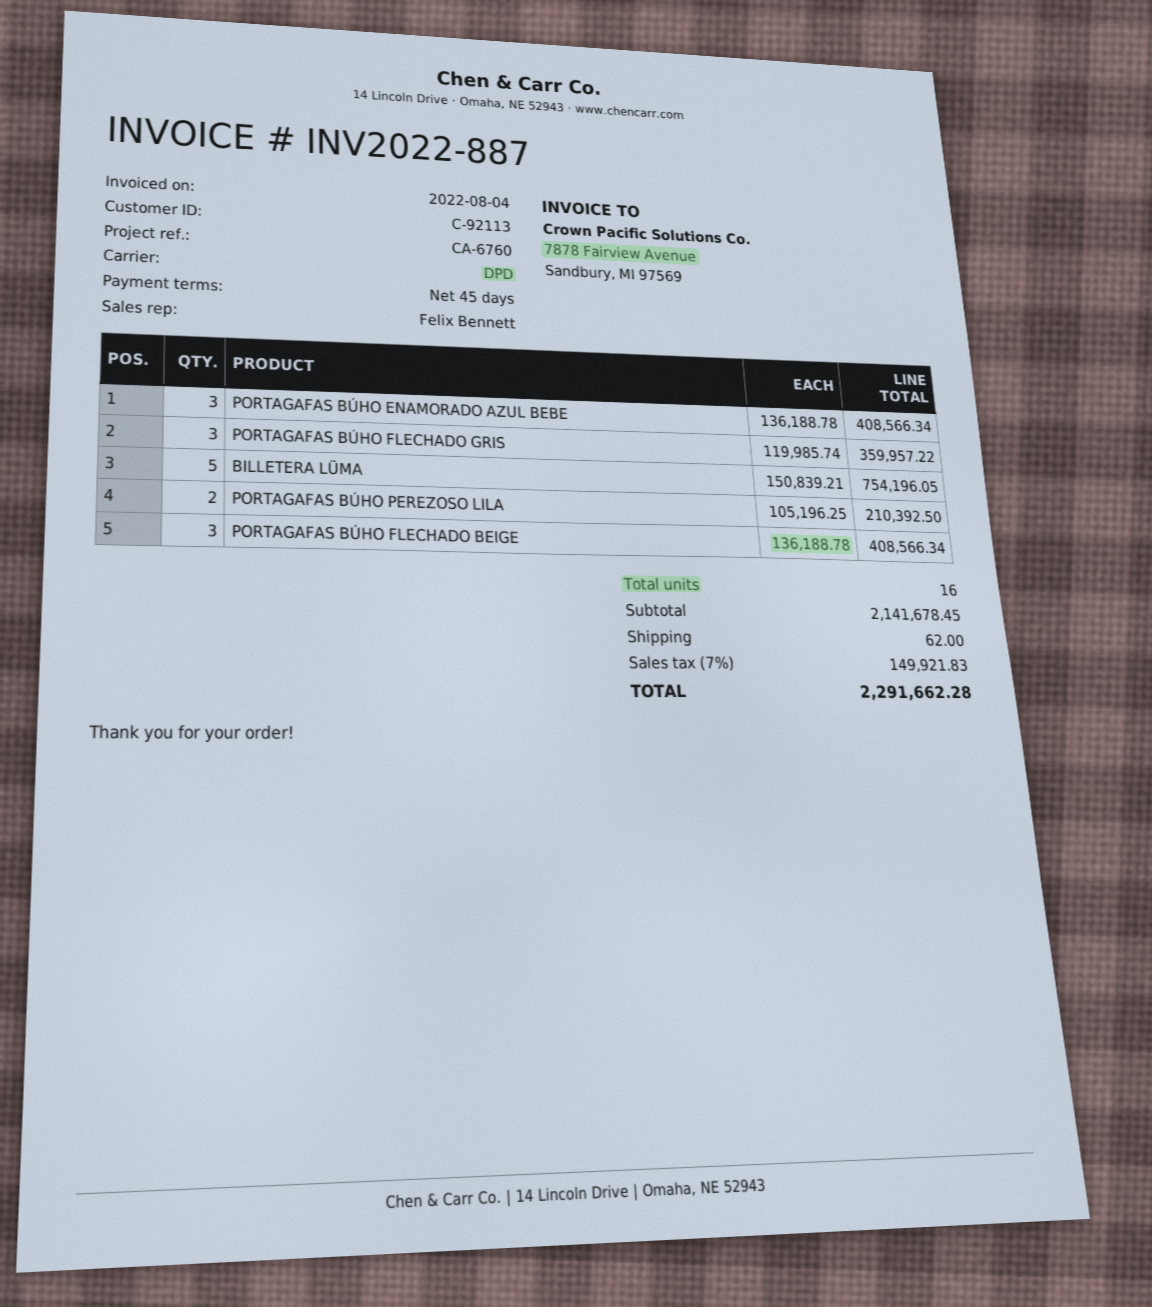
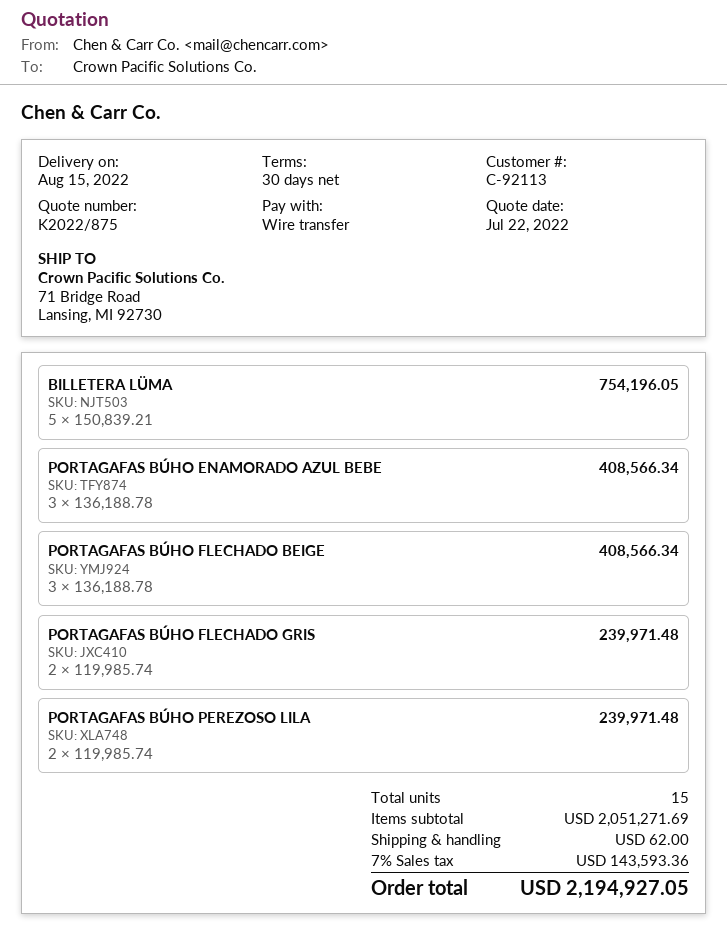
payment terms: 45 days -> 30 days
PORTAGAFAS BÚHO FLECHADO GRIS: 3 x 119985.74 = 359957.22 -> 2 x 119985.74 = 239971.48
PORTAGAFAS BÚHO PEREZOSO LILA: 2 x 105196.25 = 210392.50 -> 2 x 119985.74 = 239971.48
total quantity: 16 -> 15
subtotal: 2141678.45 -> 2051271.69
tax: 7% = 149921.83 -> 7% = 143593.36
total: 2291662.28 -> 2194927.05

